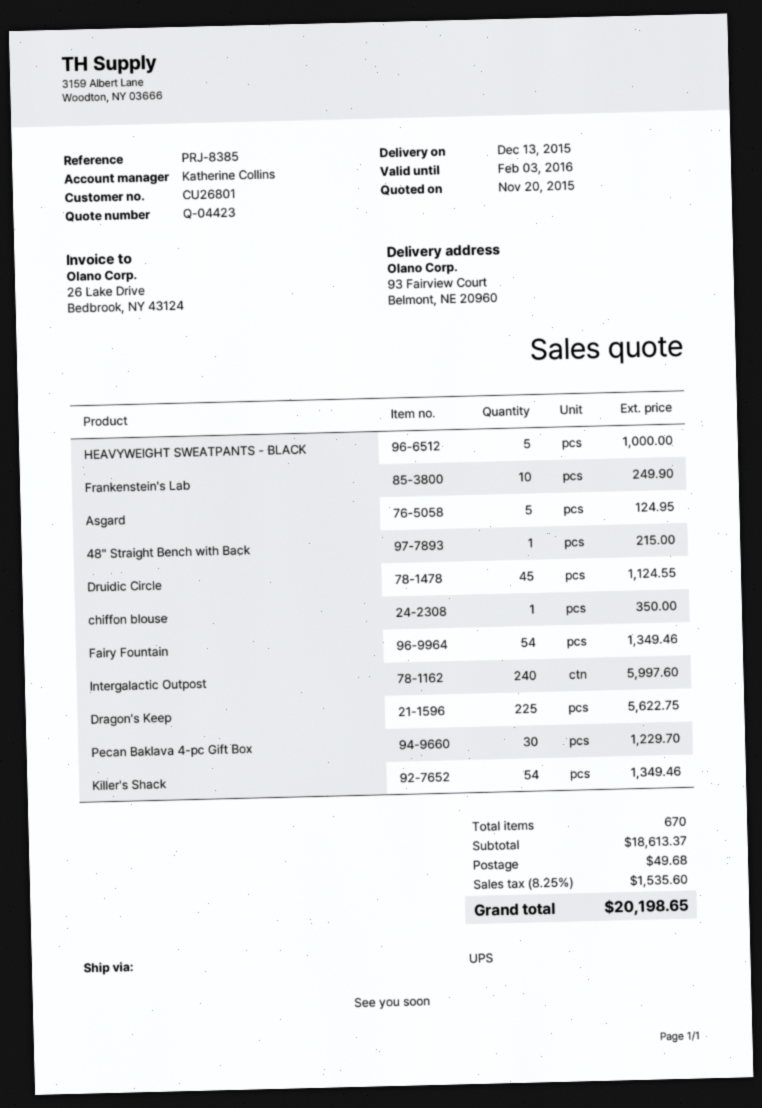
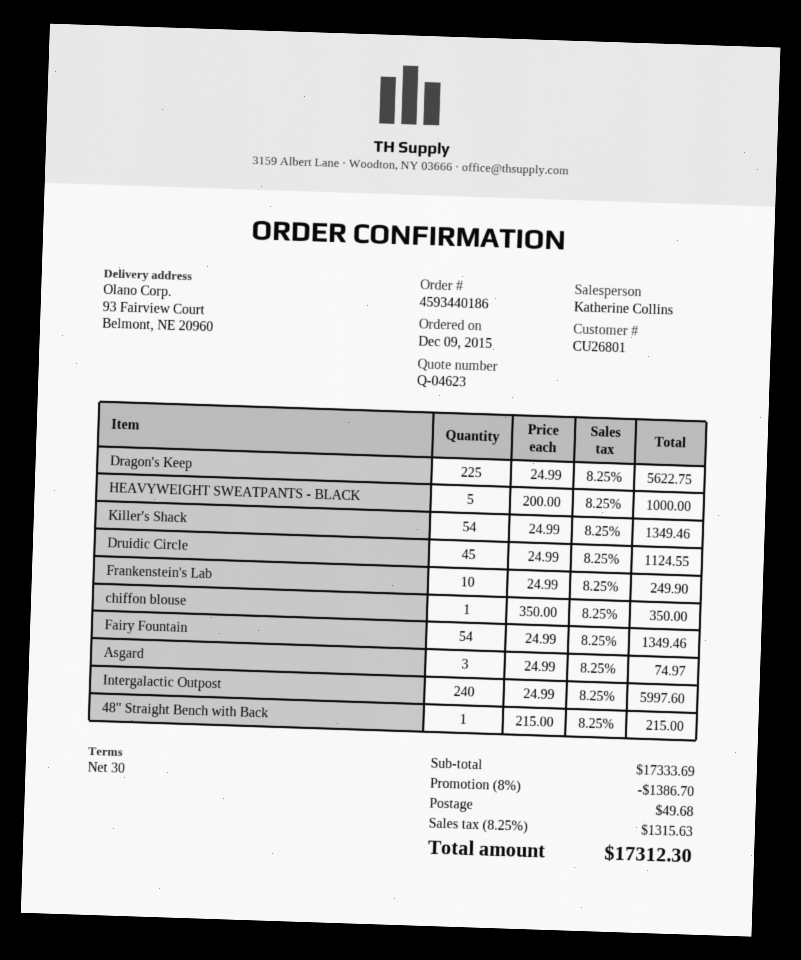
quote number: Q-04423 -> Q-04623
Asgard: 5 for 124.95 -> 3 for 74.97
Pecan Baklava 4-pc Gift Box: 30 for 1229.70 -> none
subtotal: 18613.37 -> 17333.69
discount: none -> 8% = 1386.70
tax: 8.25% = 1535.60 -> 8.25% = 1315.63
total: 20198.65 -> 17312.30

